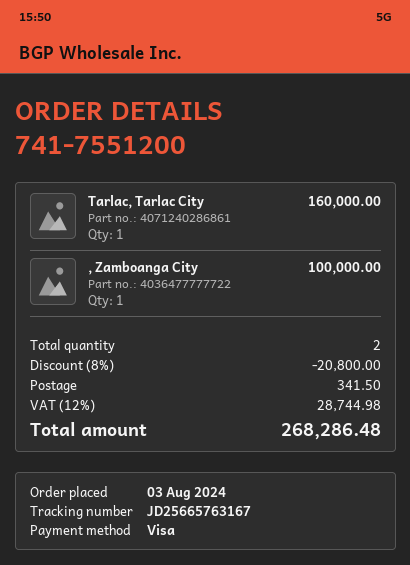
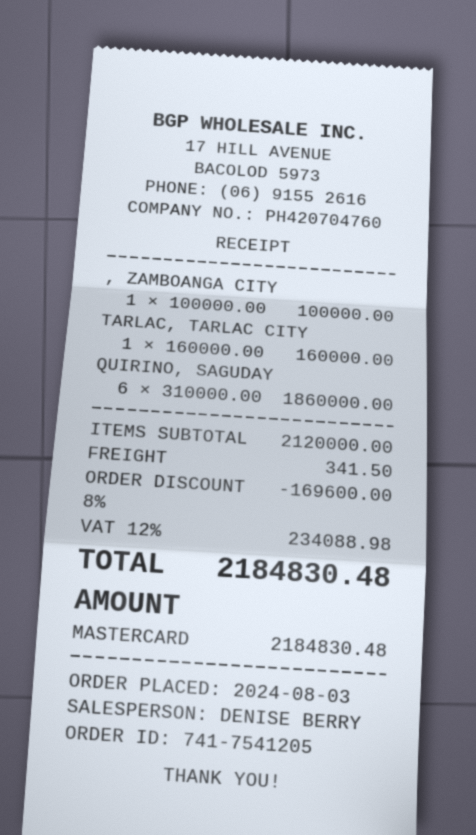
order number: 741-7551200 -> 741-7541205
payment method: Visa -> Mastercard
QUIRINO, SAGUDAY: none -> 6 for 1860000.00
discount: 8% = 20800.00 -> 8% = 169600.00
tax: 12% = 28744.98 -> 12% = 234088.98
total: 268286.48 -> 2184830.48

